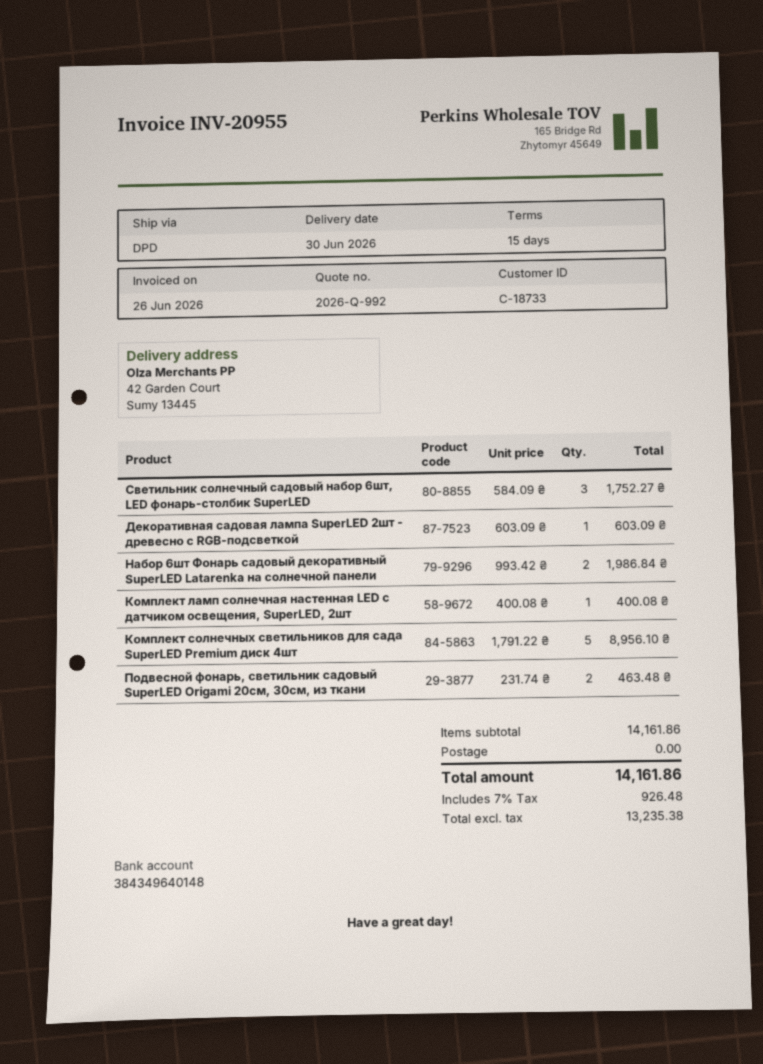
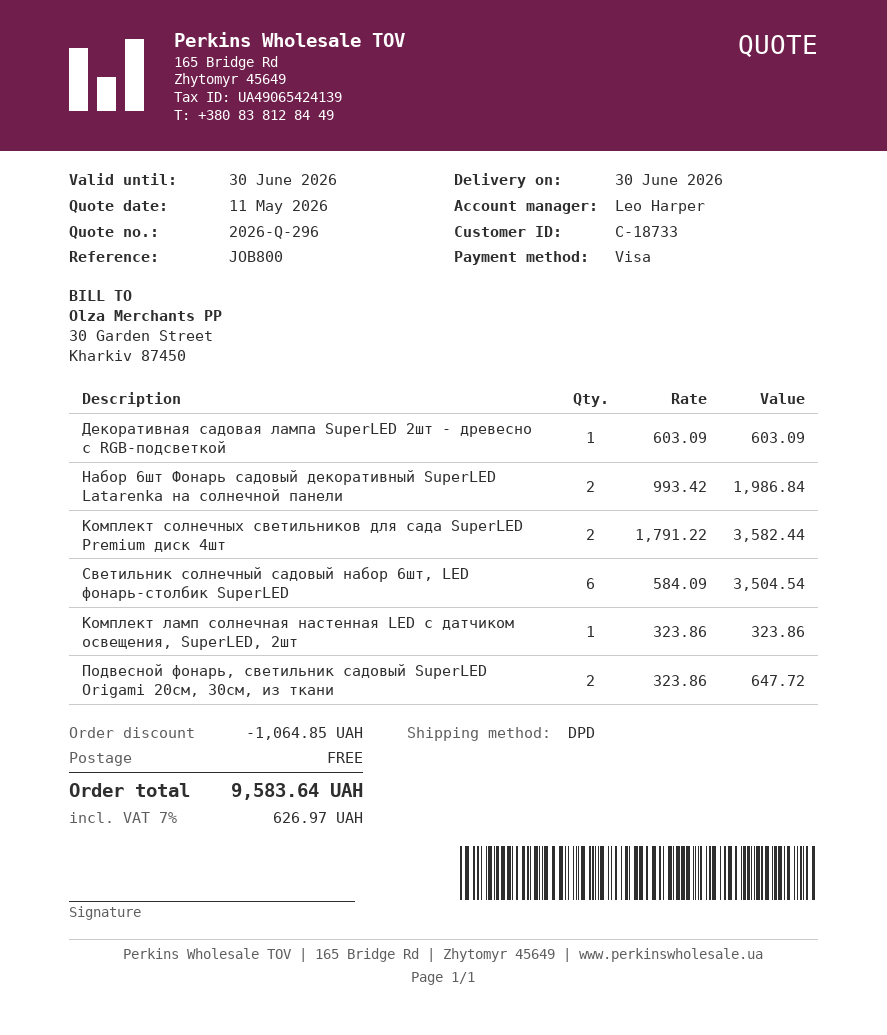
quote number: 2026-Q-992 -> 2026-Q-296
Светильник солнечный садовый набор 6шт, LED фонарь-столбик SuperLED: 3 x 584.09 = 1752.27 -> 6 x 584.09 = 3504.54
Комплект ламп солнечная настенная LED с датчиком освещения, SuperLED, 2шт: 1 x 400.08 = 400.08 -> 1 x 323.86 = 323.86
Комплект солнечных светильников для сада SuperLED Premium диск 4шт: 5 x 1791.22 = 8956.10 -> 2 x 1791.22 = 3582.44
Подвесной фонарь, светильник садовый SuperLED Origami 20см, 30см, из ткани: 2 x 231.74 = 463.48 -> 2 x 323.86 = 647.72
discount: none -> 1064.85
tax: 7% = 926.48 -> 7% = 626.97
total: 14161.86 -> 9583.64

